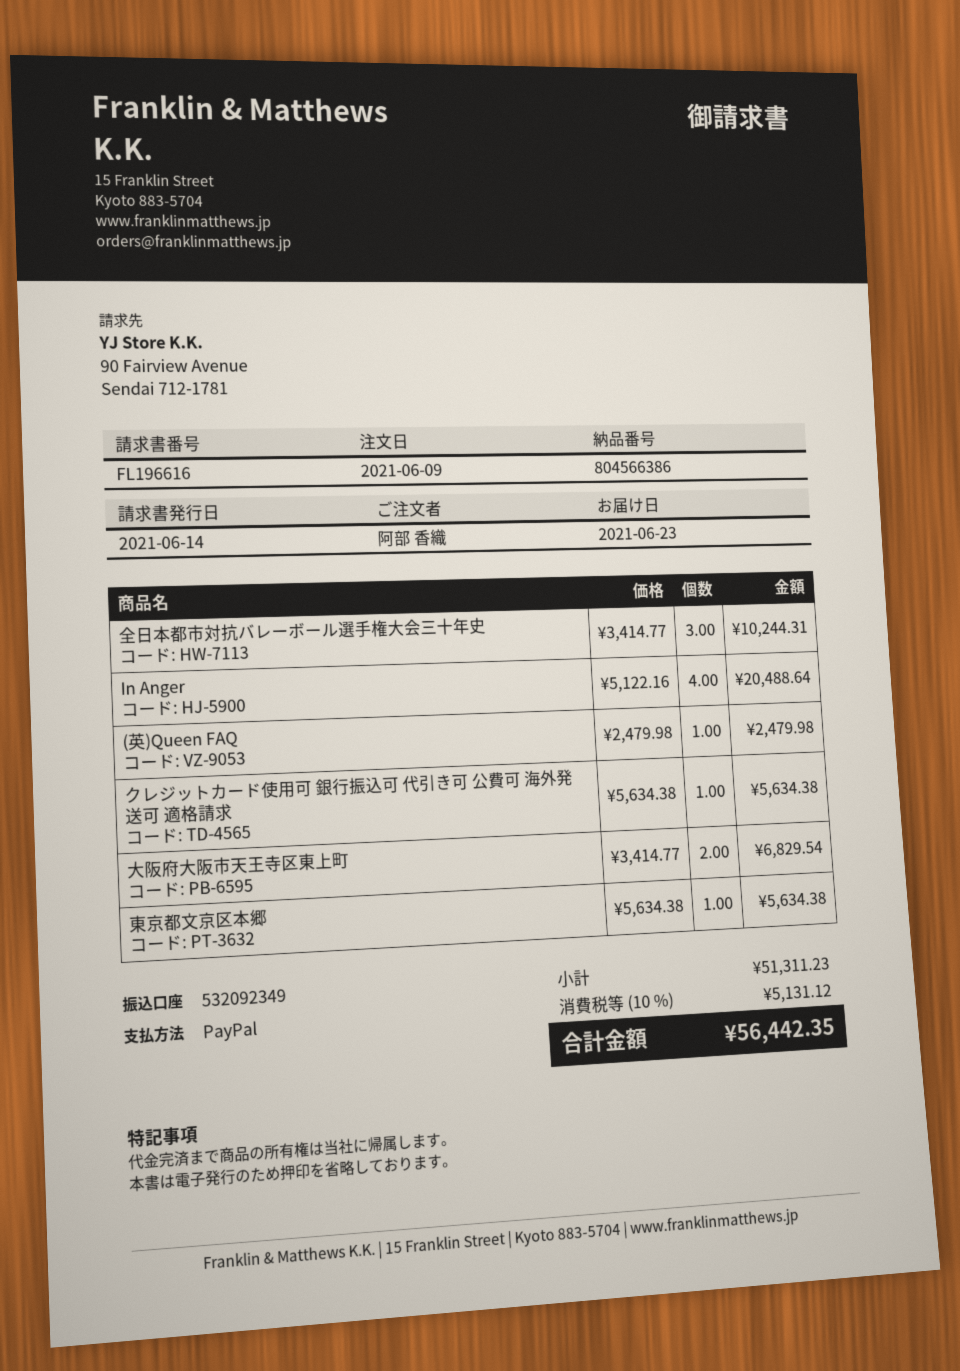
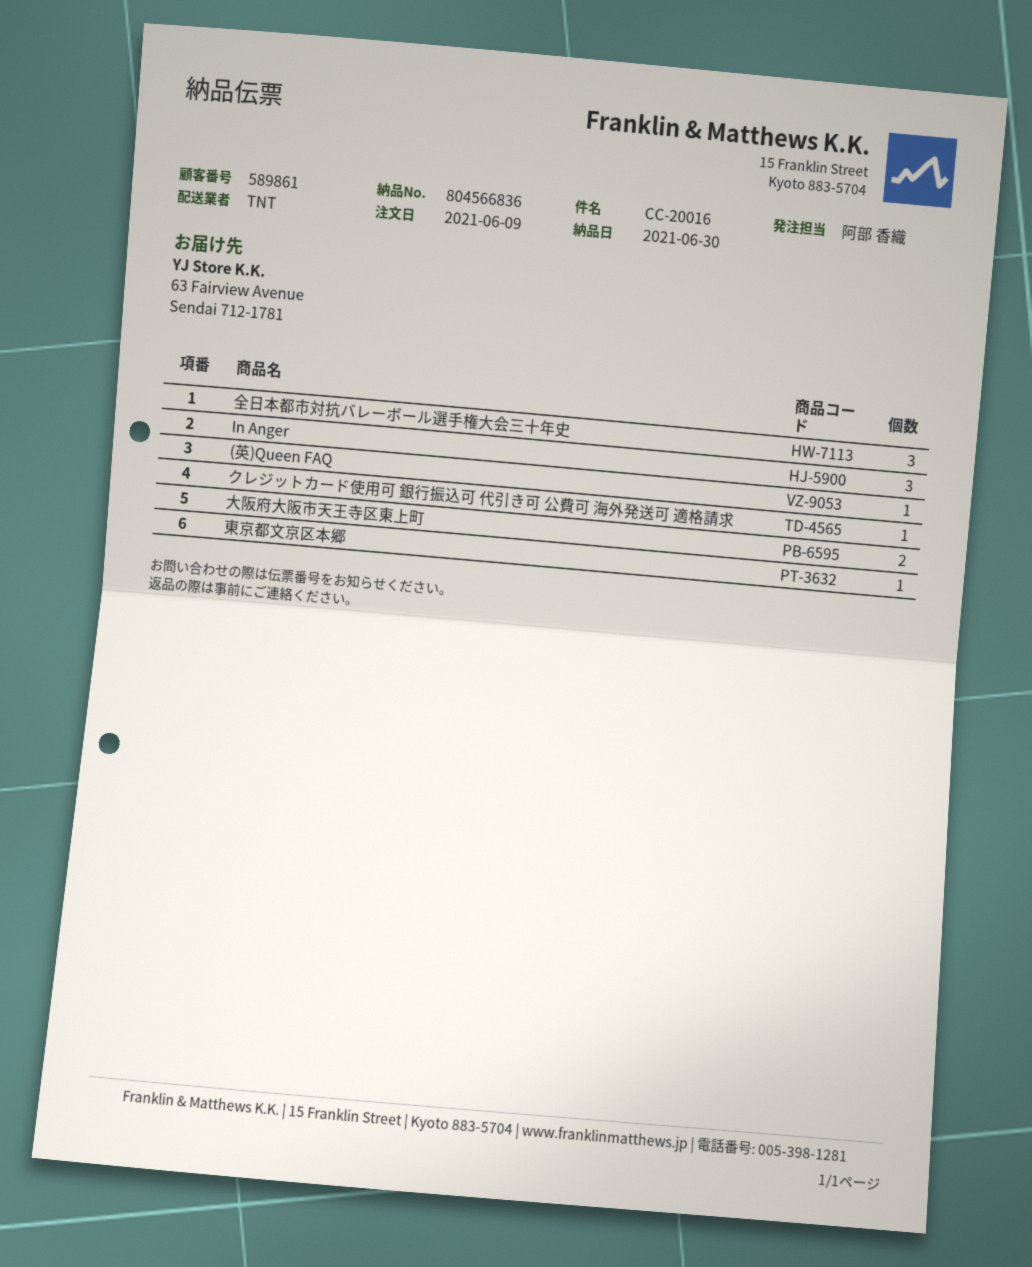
delivery note number: 804566386 -> 804566836
delivery date: 2021-06-23 -> 2021-06-30
In Anger: 4 -> 3

